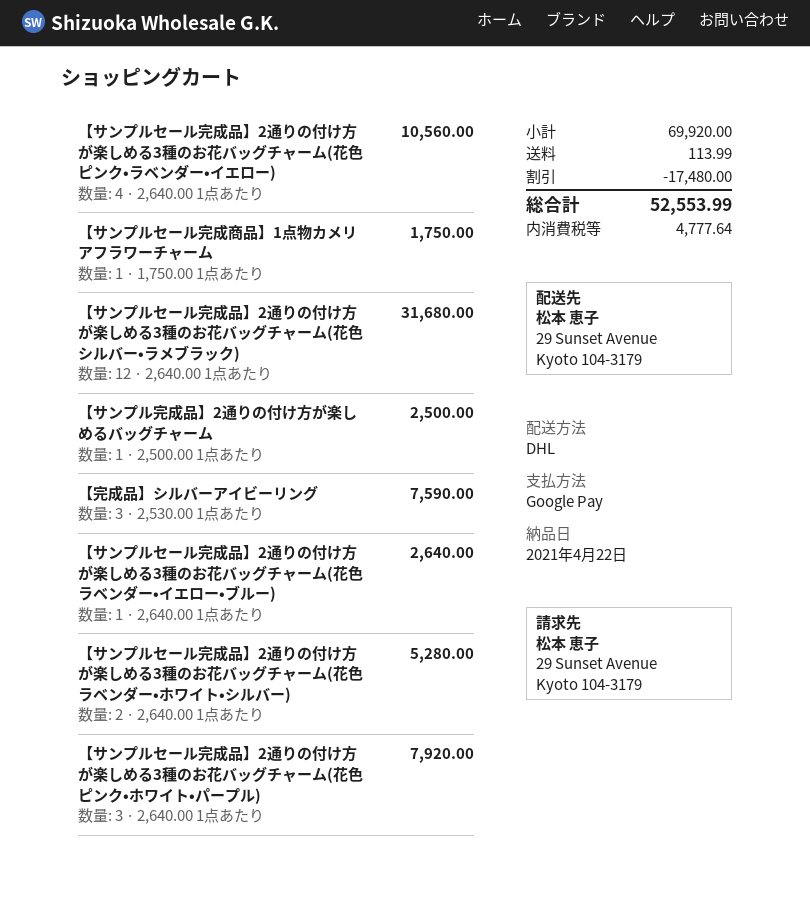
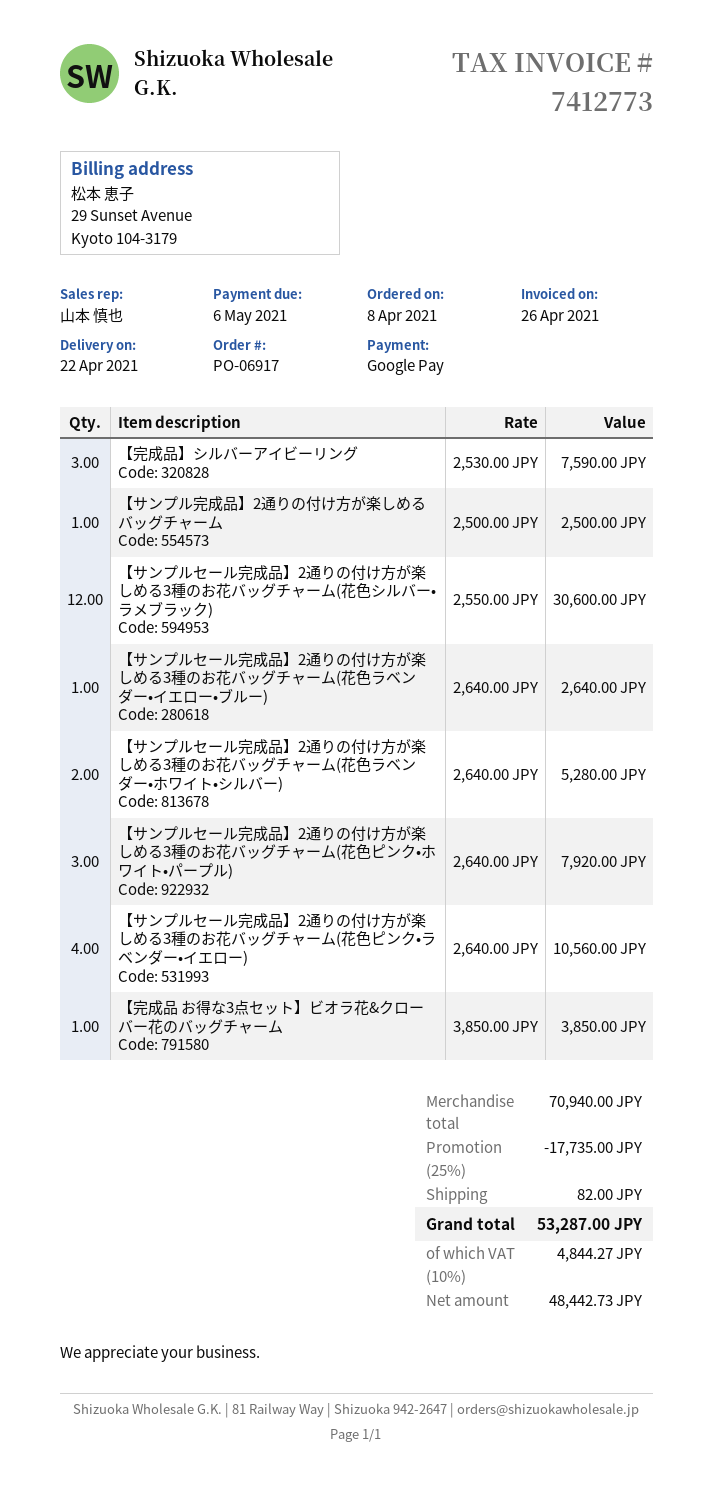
【サンプルセール完成商品】1点物カメリアフラワーチャーム: 1 x 1750.00 = 1750.00 -> none
【サンプルセール完成品】2通りの付け方が楽しめる3種のお花バッグチャーム(花色シルバー•ラメブラック): 12 x 2640.00 = 31680.00 -> 12 x 2550.00 = 30600.00
【完成品 お得な3点セット】ビオラ花&クローバー花のバッグチャーム: none -> 1 x 3850.00 = 3850.00
subtotal: 69920.00 -> 70940.00
discount: 17480.00 -> 17735.00
shipping: 113.99 -> 82.00
tax: 4777.64 -> 4844.27
total: 52553.99 -> 53287.00

